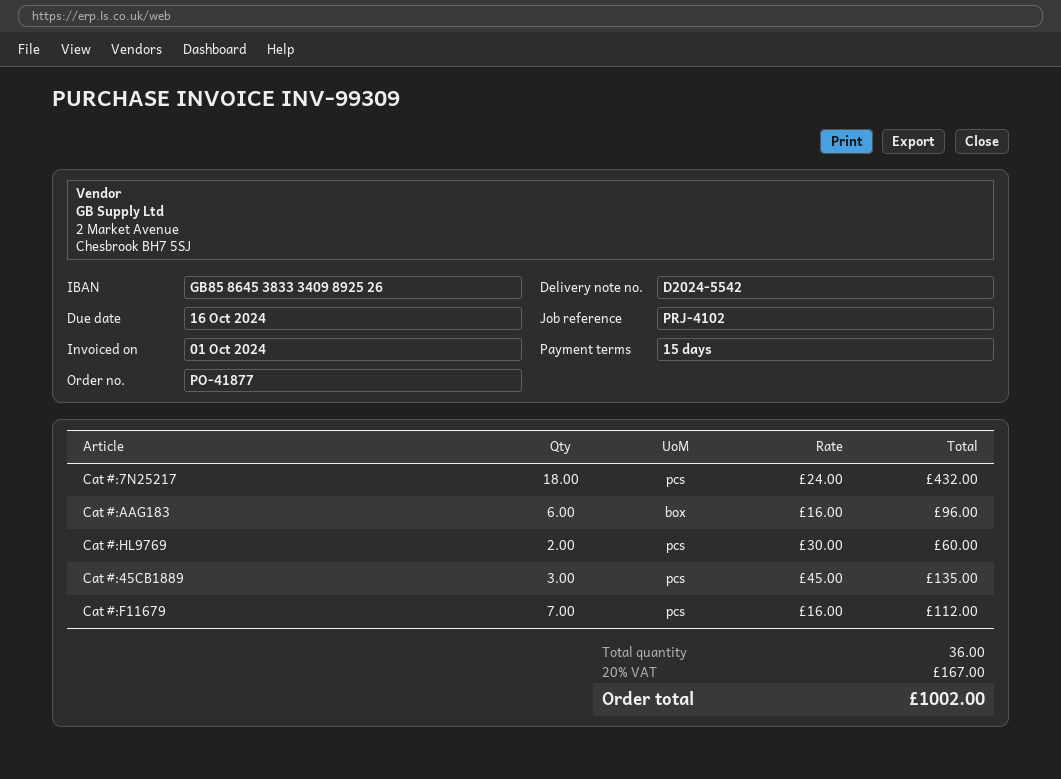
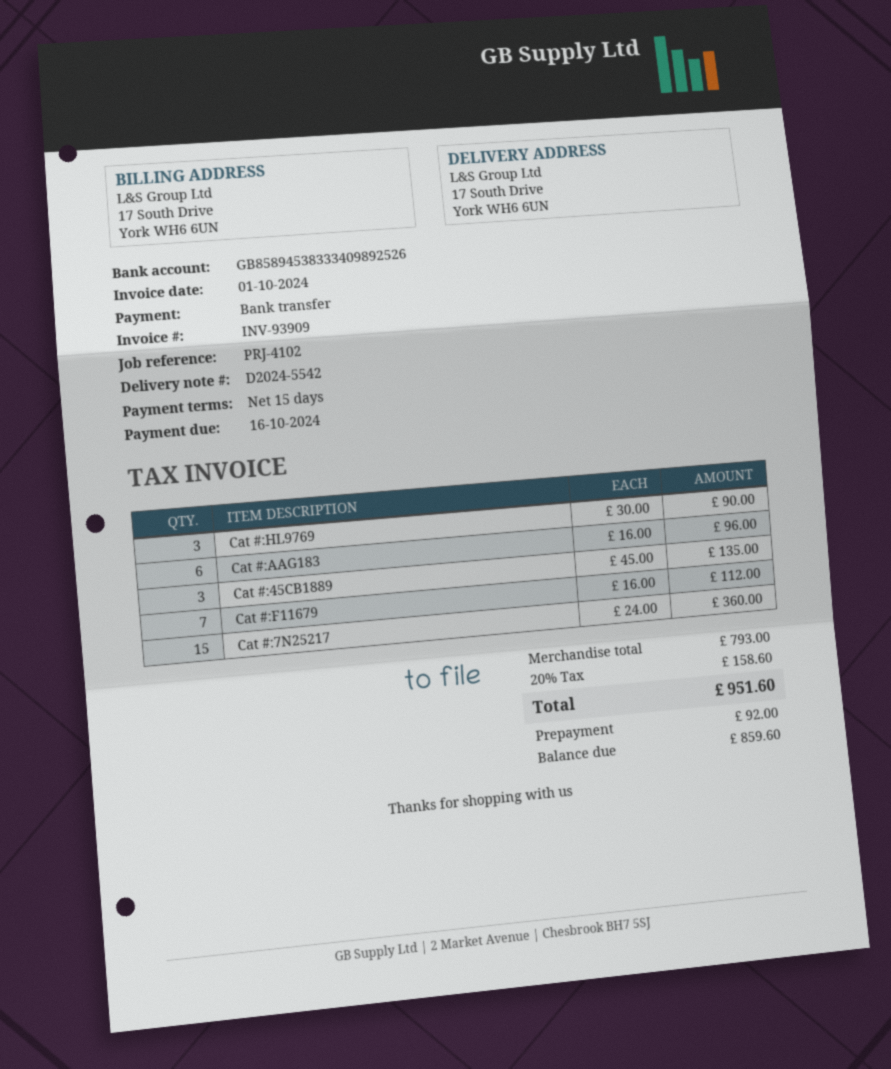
invoice number: INV-99309 -> INV-93909
bank account: GB85864538333409892526 -> GB85894538333409892526
Cat #:7N25217: 18 x 24.00 = 432.00 -> 15 x 24.00 = 360.00
Cat #:HL9769: 2 x 30.00 = 60.00 -> 3 x 30.00 = 90.00
tax: 20% = 167.00 -> 20% = 158.60
total: 1002.00 -> 951.60

